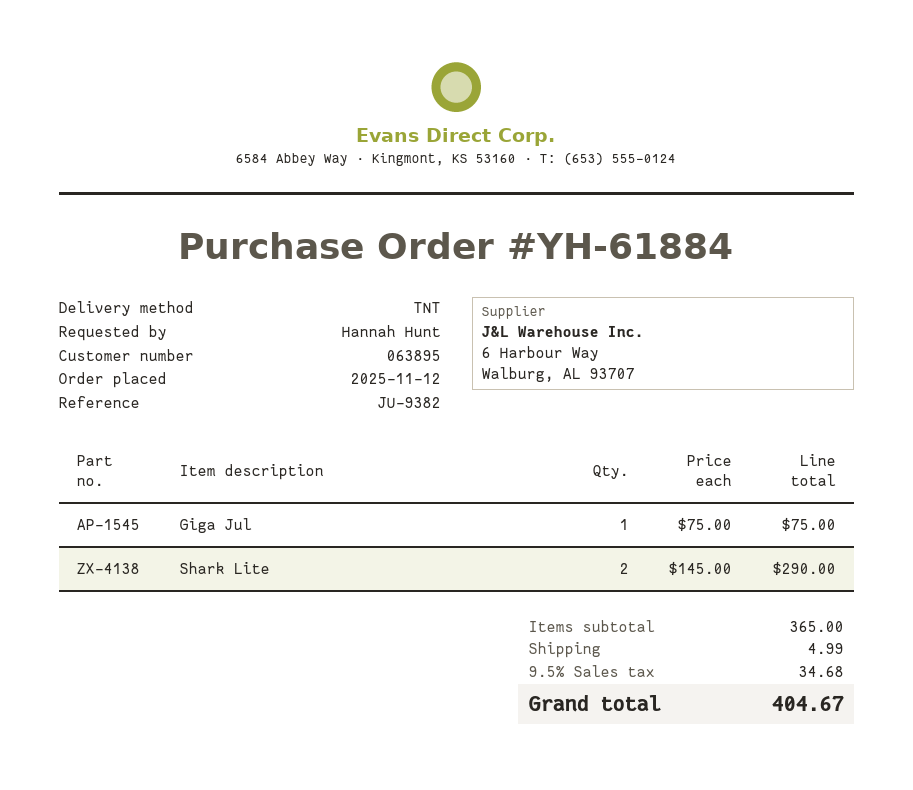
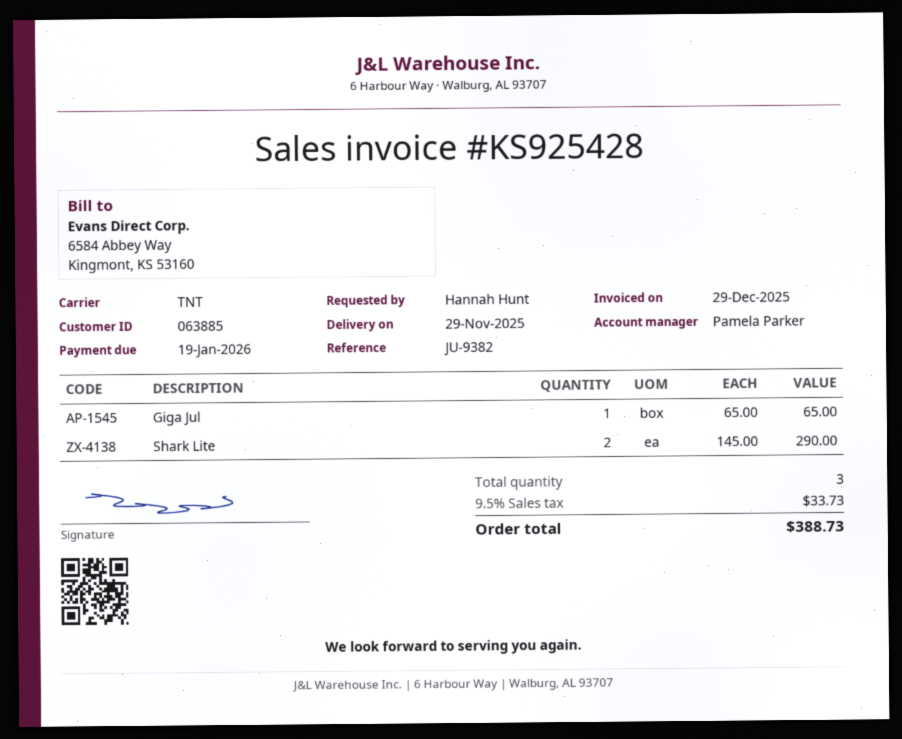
customer number: 063895 -> 063885
Giga Jul: 1 x 75.00 = 75.00 -> 1 x 65.00 = 65.00
shipping: 4.99 -> none
tax: 9.5% = 34.68 -> 9.5% = 33.73
total: 404.67 -> 388.73

